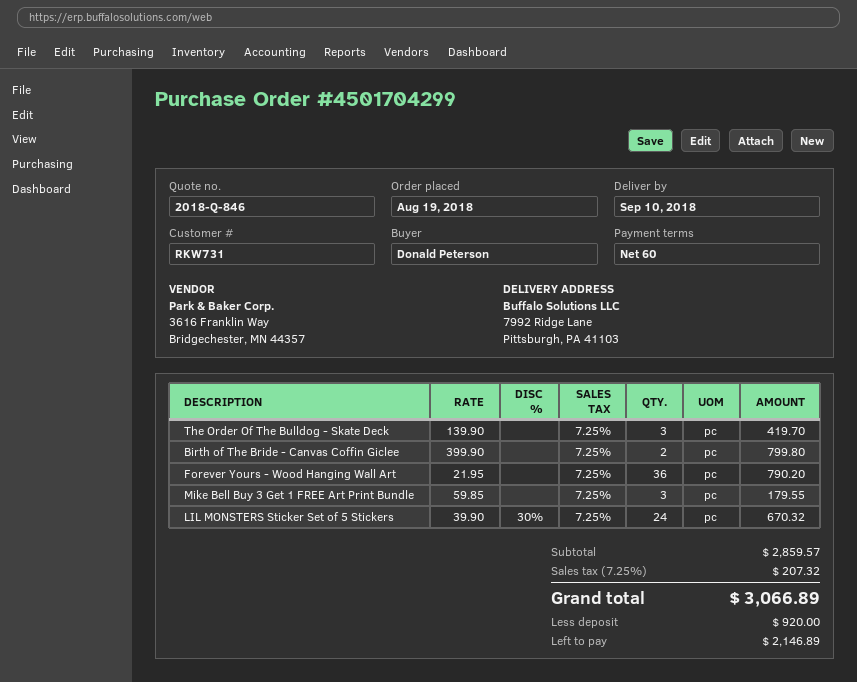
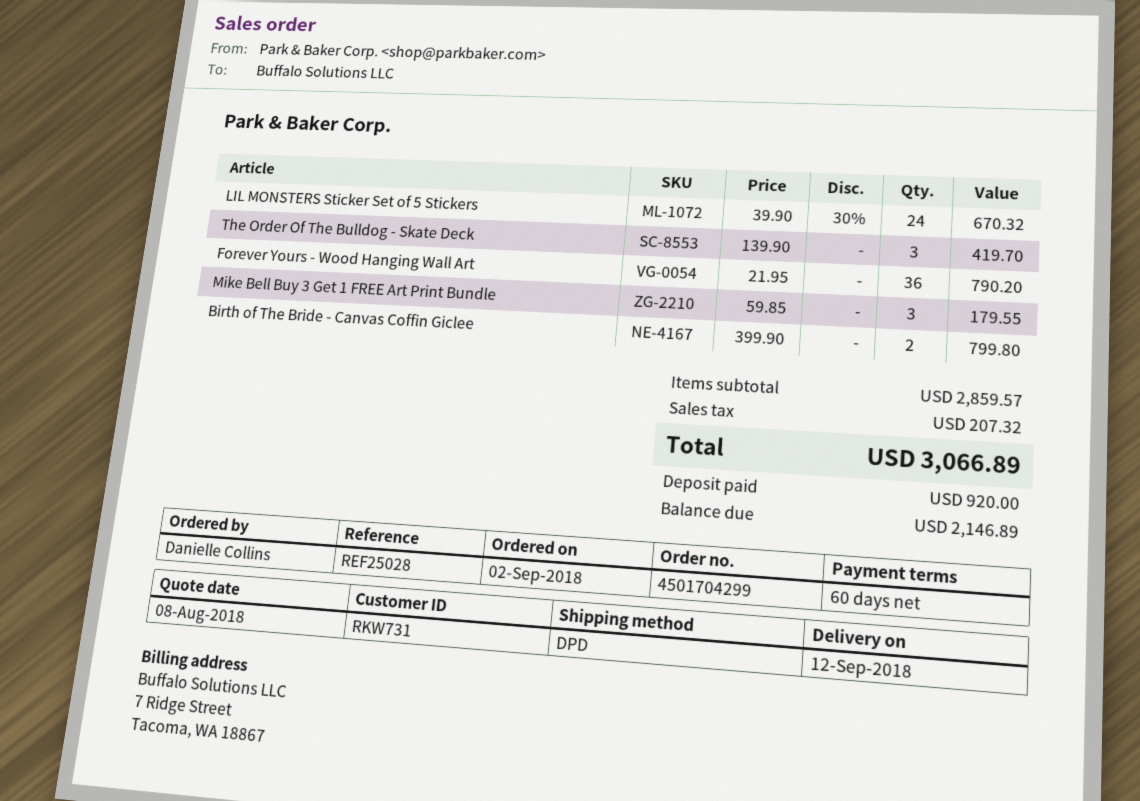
order date: 2018-08-19 -> 2018-09-02
delivery date: 2018-09-10 -> 2018-09-12
ordered by: Donald Peterson -> Danielle Collins

